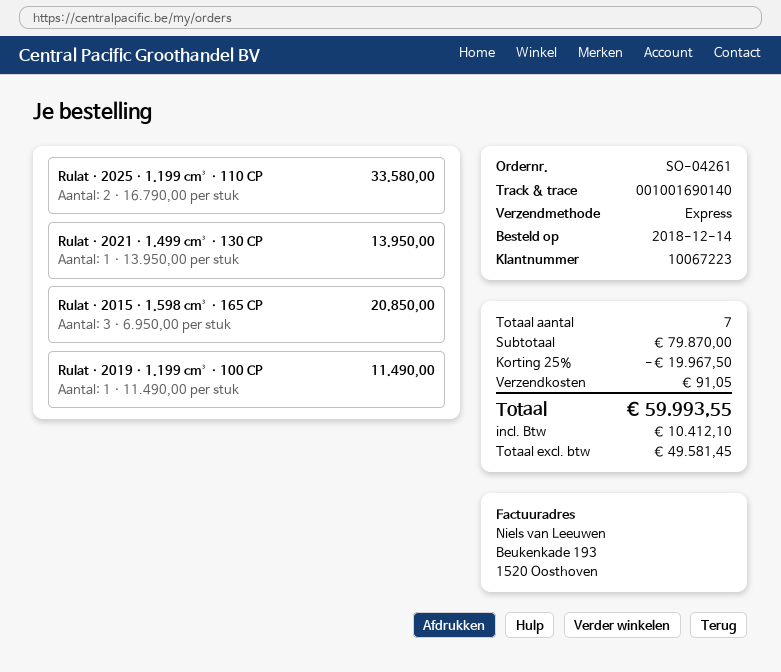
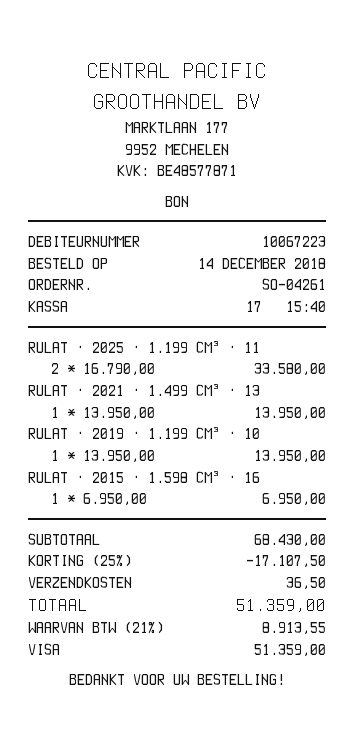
Rulat · 2015 · 1.598 cm³ · 165 CP: 3 x 6950.00 = 20850.00 -> 1 x 6950.00 = 6950.00
Rulat · 2019 · 1.199 cm³ · 100 CP: 1 x 11490.00 = 11490.00 -> 1 x 13950.00 = 13950.00
subtotal: 79870.00 -> 68430.00
discount: 25% = 19967.50 -> 25% = 17107.50
shipping: 91.05 -> 36.50
tax: 10412.10 -> 8913.55
total: 59993.55 -> 51359.00

